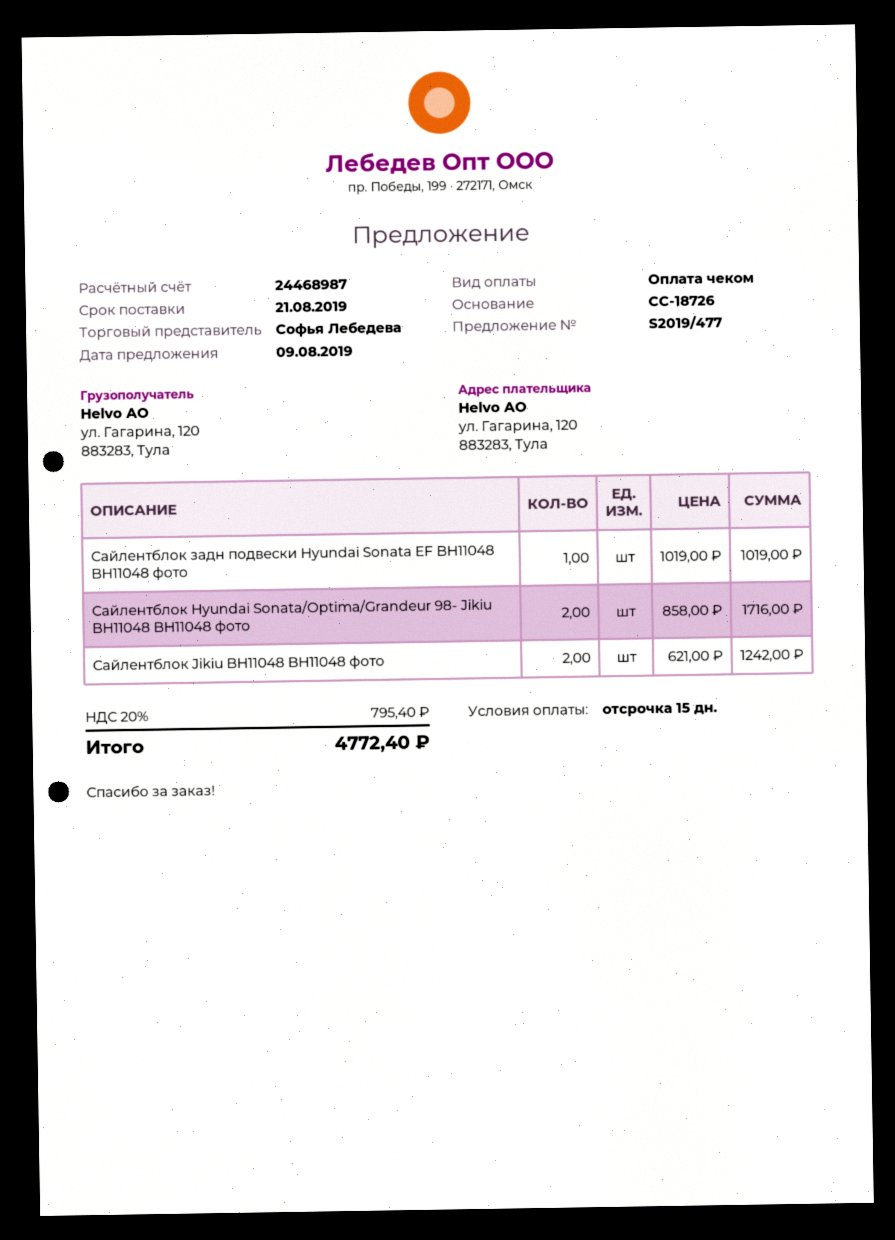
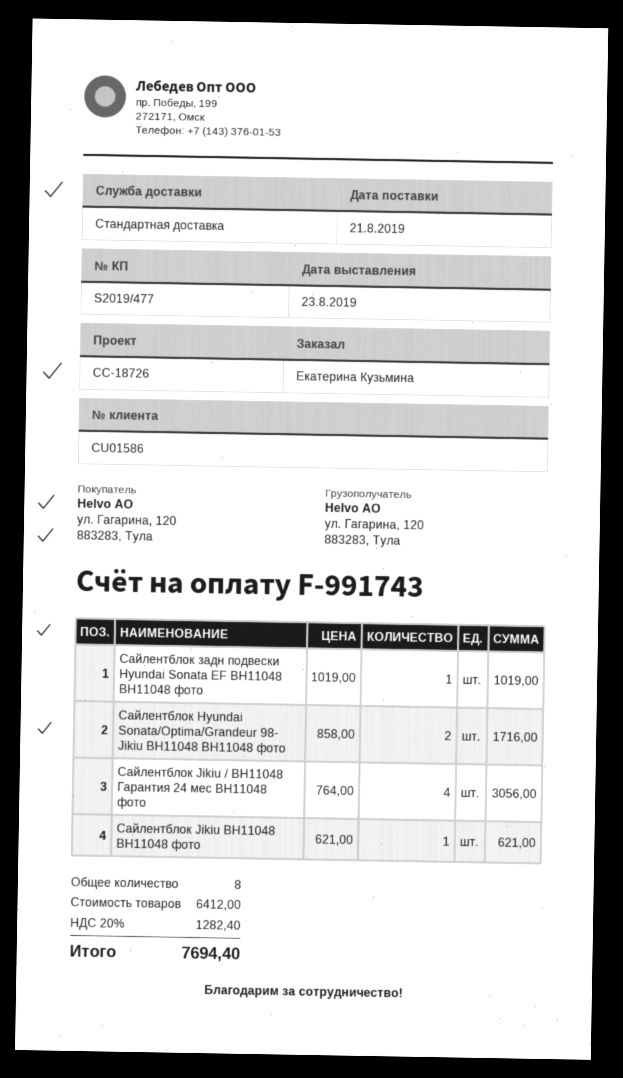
Сайлентблок Jikiu BH11048 BH11048 фото: 2 x 621.00 = 1242.00 -> 1 x 621.00 = 621.00
Сайлентблок Jikiu / BH11048 Гарантия 24 мес BH11048 фото: none -> 4 x 764.00 = 3056.00
tax: 20% = 795.40 -> 20% = 1282.40
total: 4772.40 -> 7694.40

